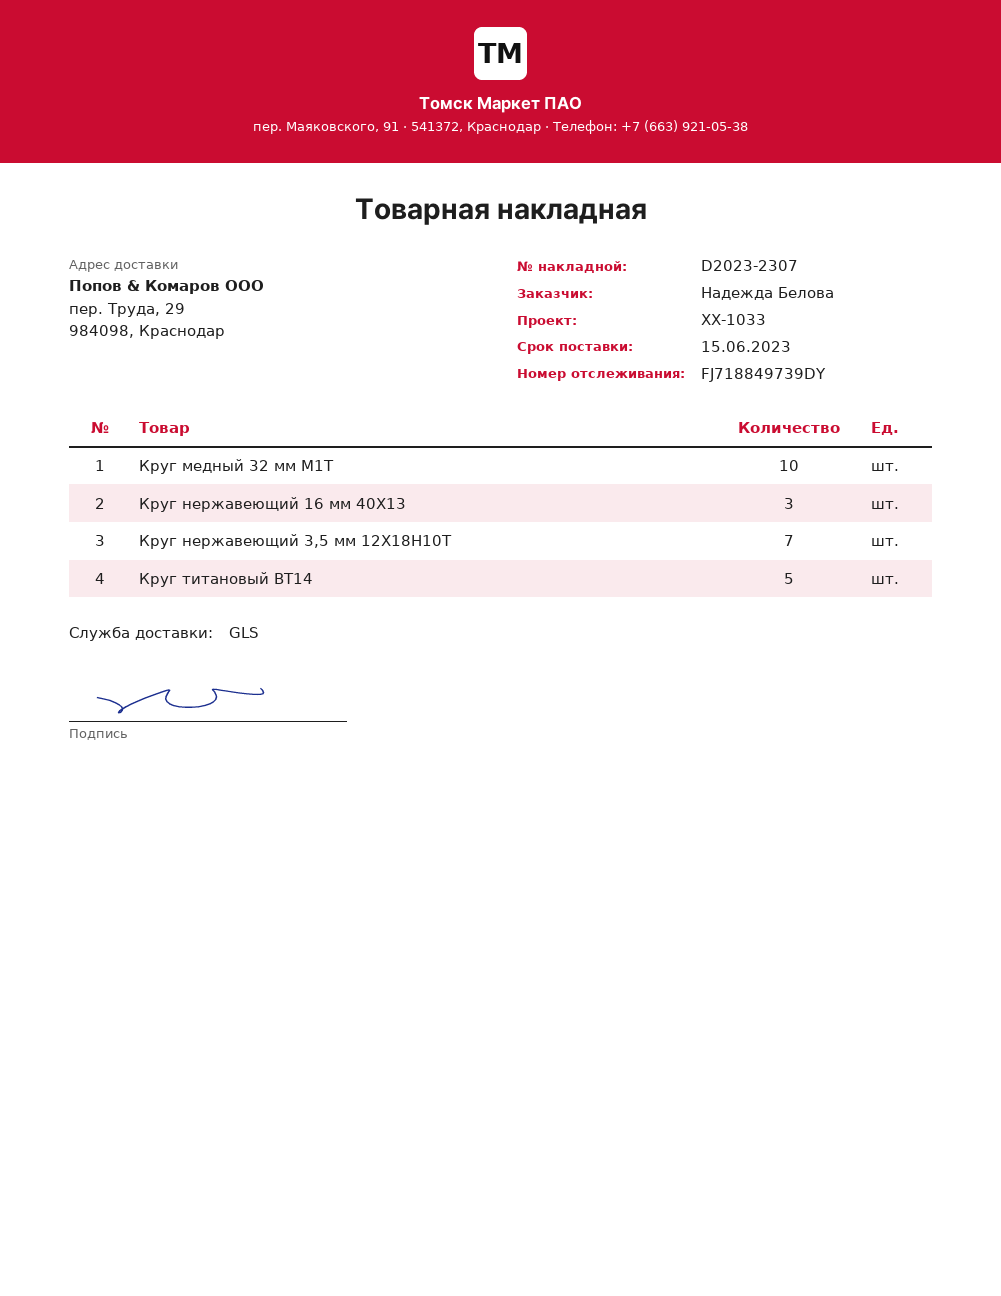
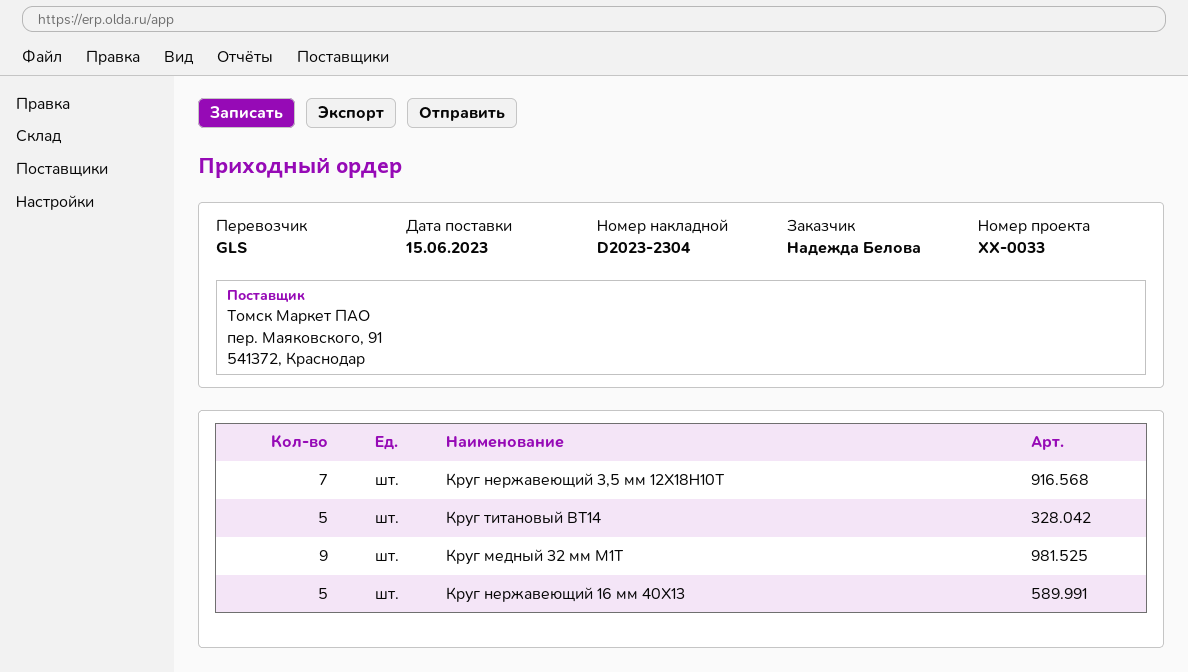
delivery note number: D2023-2307 -> D2023-2304
reference: XX-1033 -> XX-0033
Круг медный 32 мм М1Т: 10 -> 9
Круг нержавеющий 16 мм 40Х13: 3 -> 5

